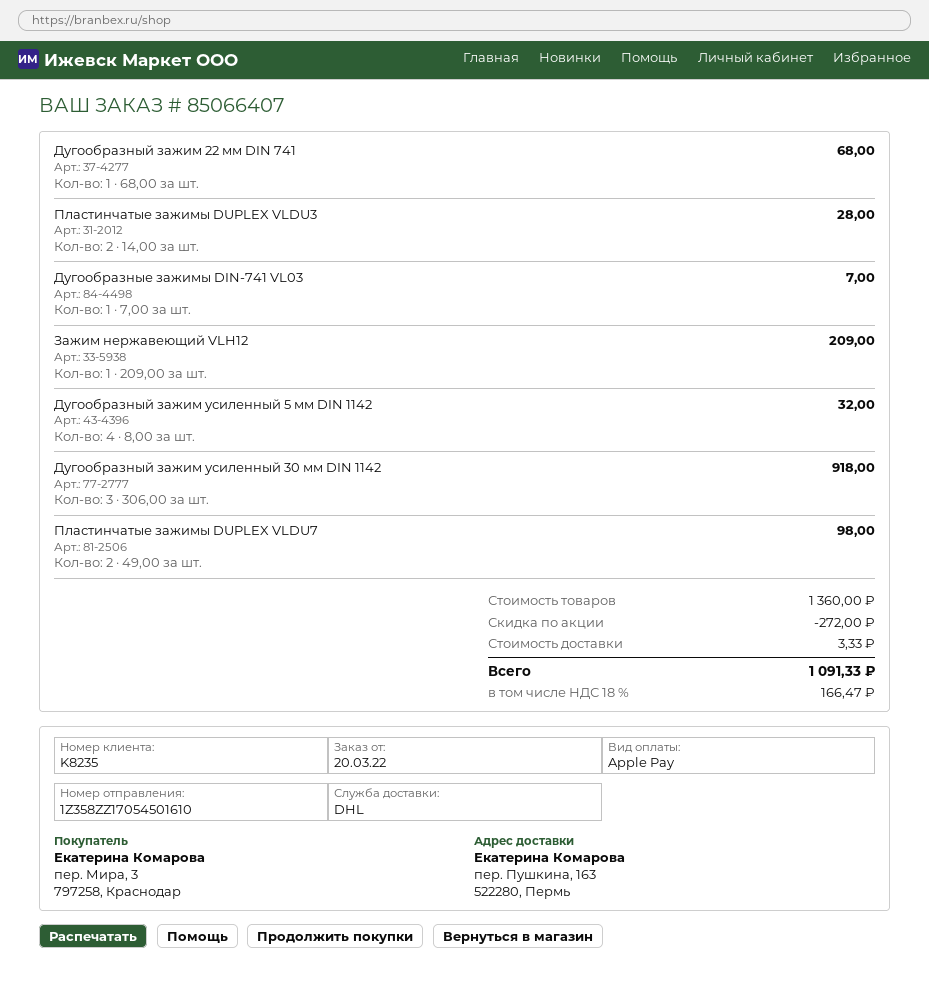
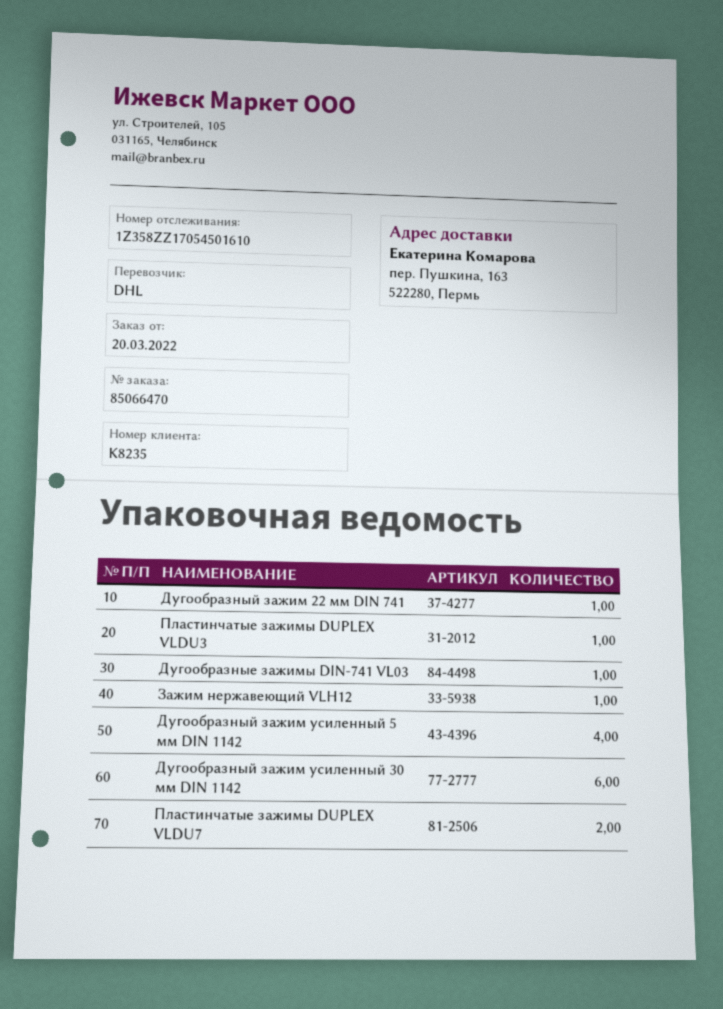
order number: 85066407 -> 85066470
Пластинчатые зажимы DUPLEX VLDU3: 2 -> 1
Дугообразный зажим усиленный 30 мм DIN 1142: 3 -> 6

